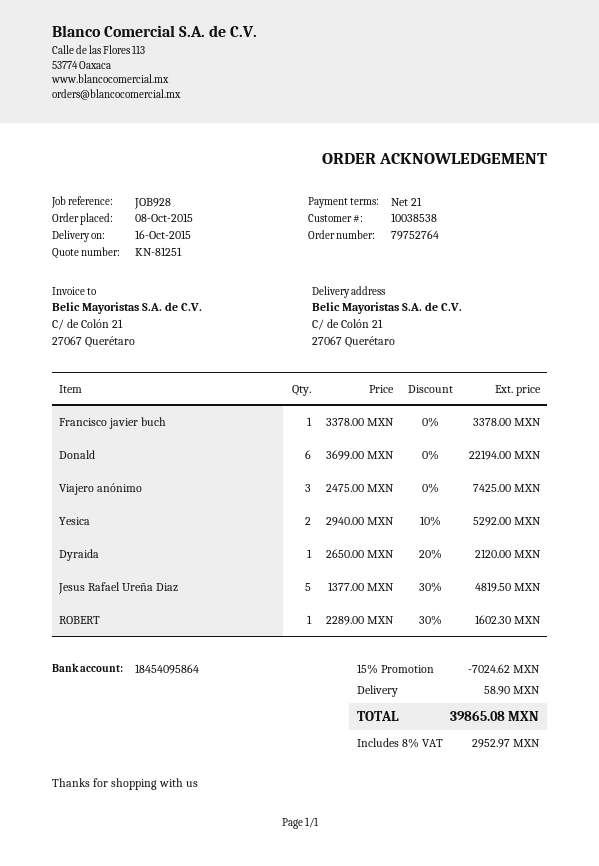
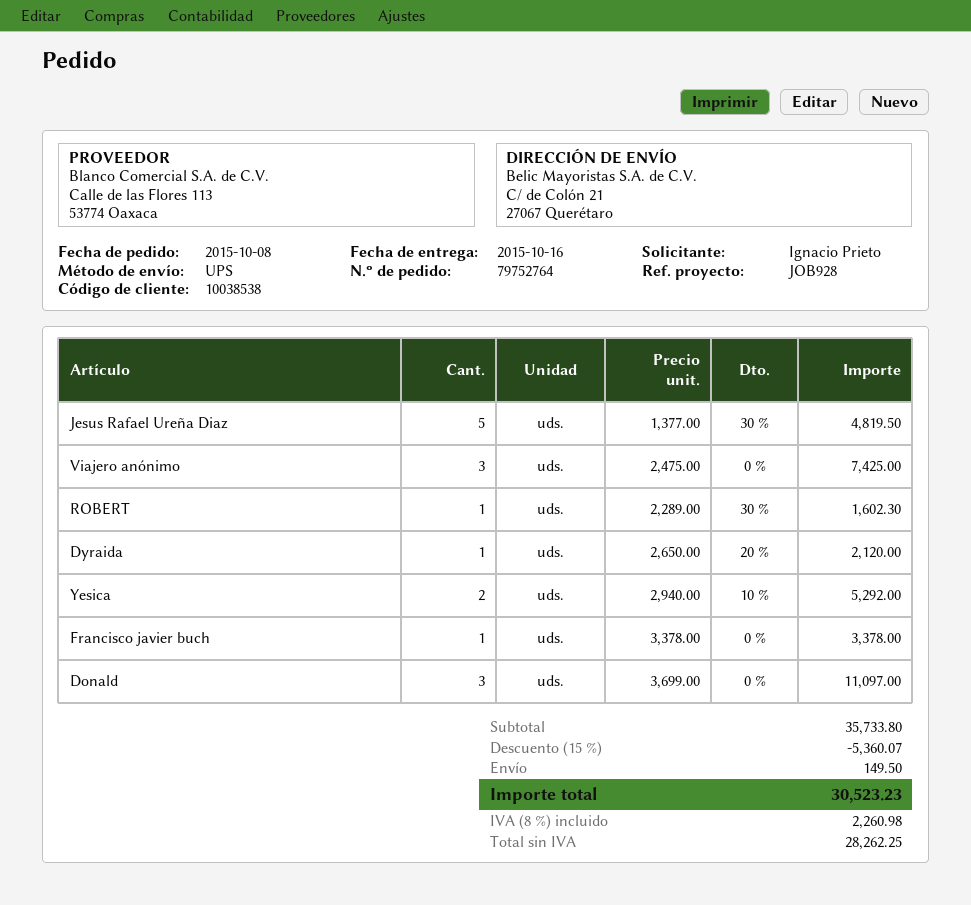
Donald: 6 x 3699.00 = 22194.00 -> 3 x 3699.00 = 11097.00
discount: 15% = 7024.62 -> 15% = 5360.07
shipping: 58.90 -> 149.50
tax: 8% = 2952.97 -> 8% = 2260.98
total: 39865.08 -> 30523.23

